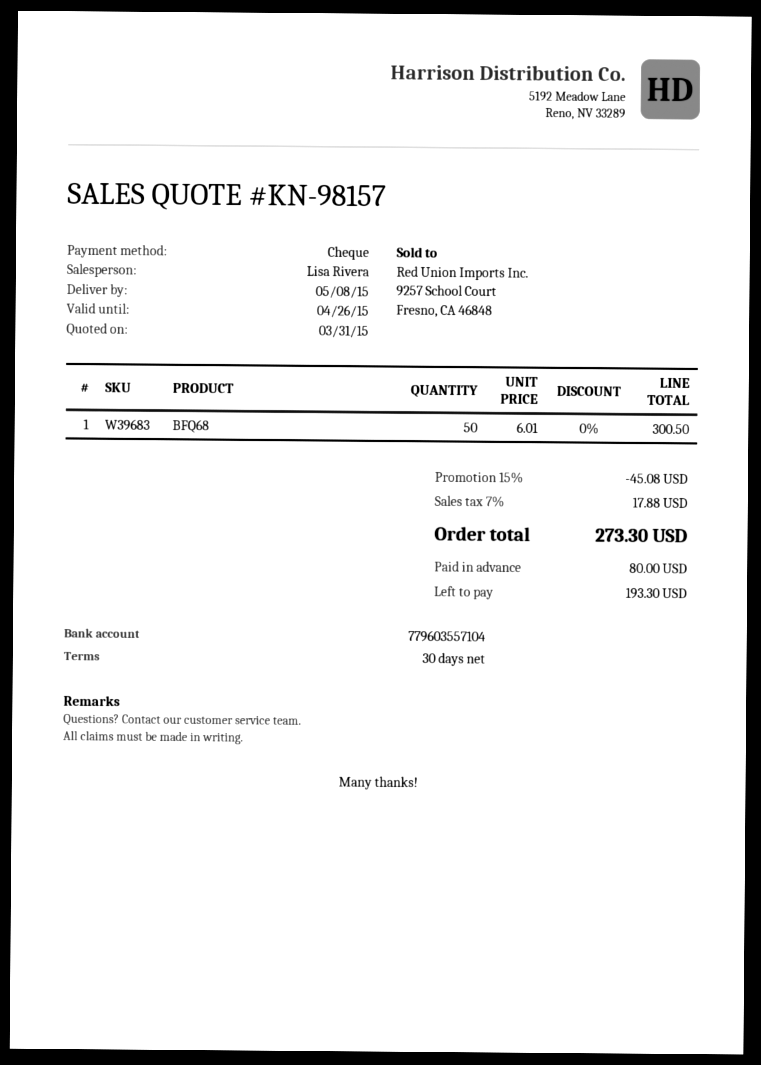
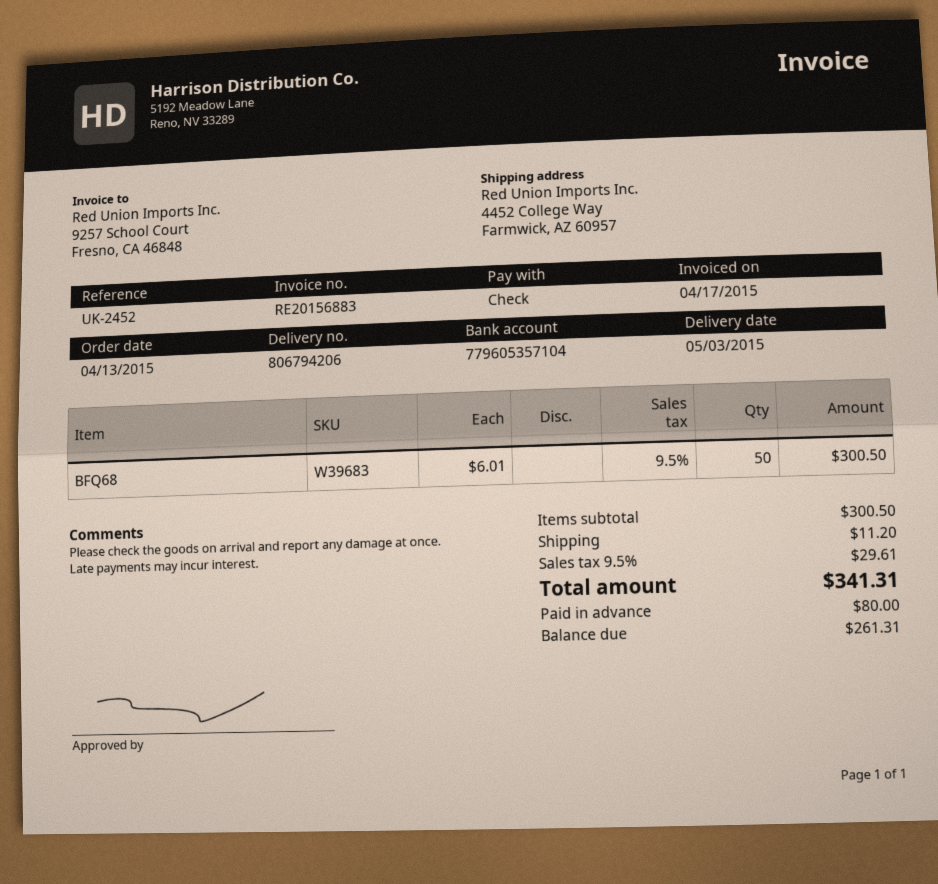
delivery date: 2015-05-08 -> 2015-05-03
bank account: 779603557104 -> 779605357104
discount: 15% = 45.08 -> none
shipping: none -> 11.20
tax: 7% = 17.88 -> 9.5% = 29.61
total: 273.30 -> 341.31
balance: 193.30 -> 261.31

